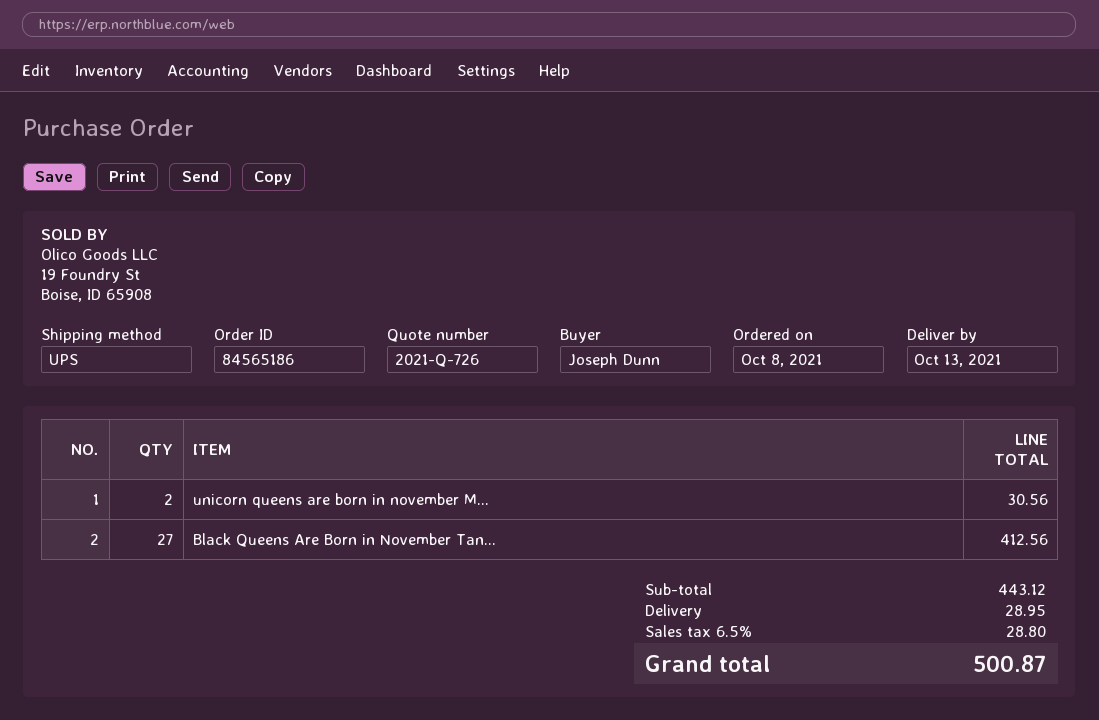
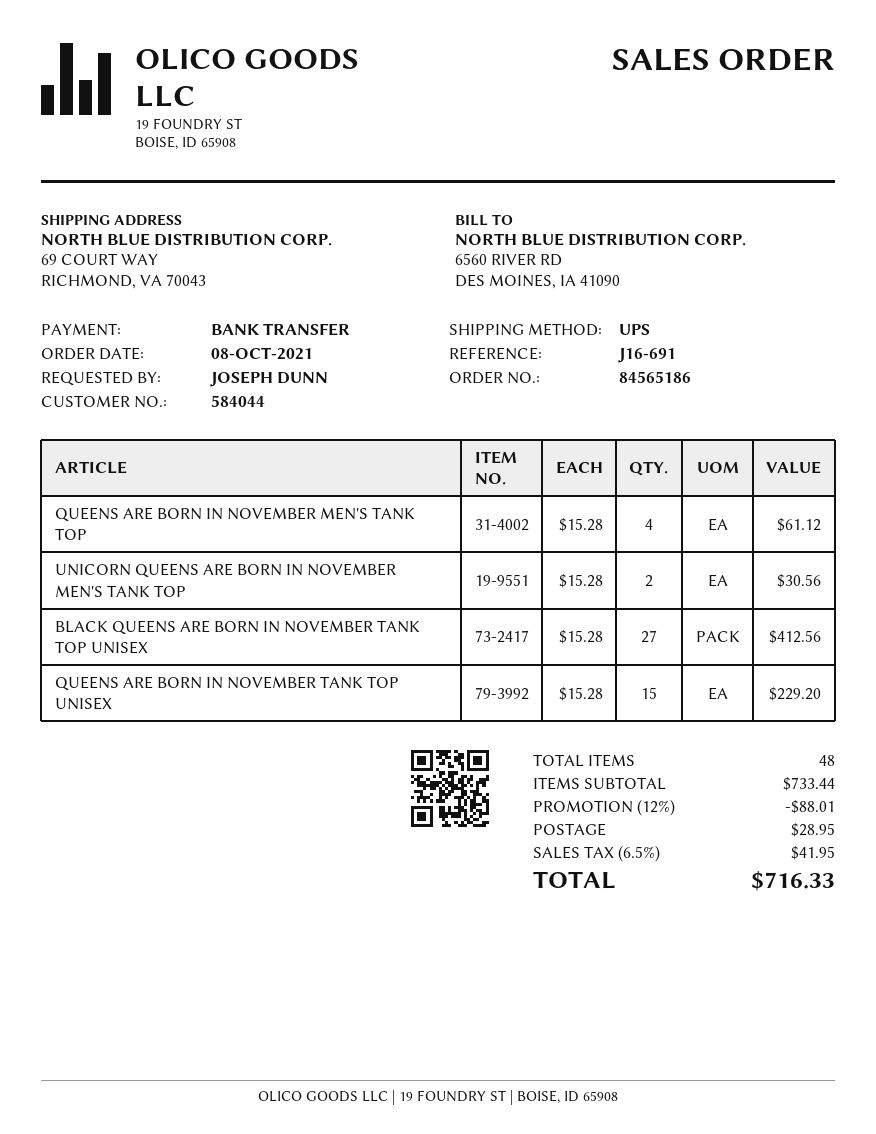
QUEENS ARE BORN IN NOVEMBER MEN'S TANK TOP: none -> 4 for 61.12
QUEENS ARE BORN IN NOVEMBER TANK TOP UNISEX: none -> 15 for 229.20
subtotal: 443.12 -> 733.44
discount: none -> 12% = 88.01
tax: 6.5% = 28.80 -> 6.5% = 41.95
total: 500.87 -> 716.33

